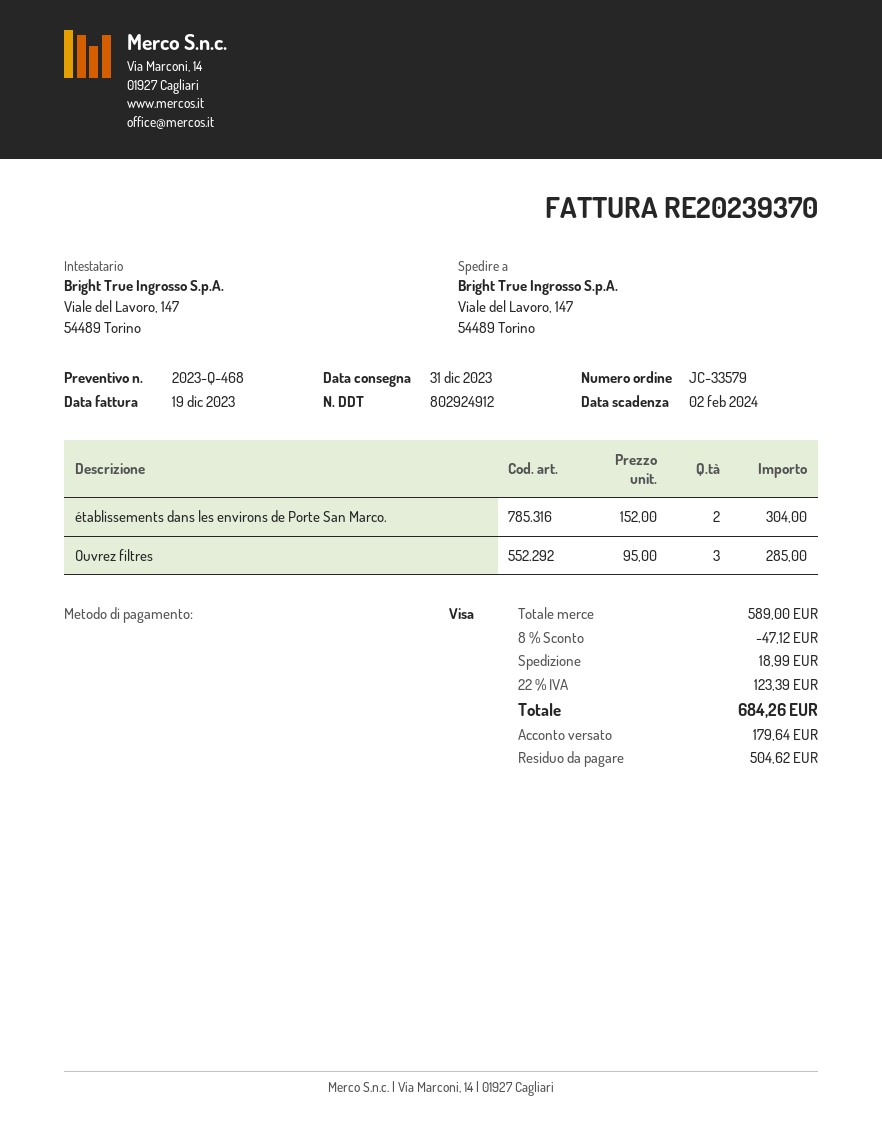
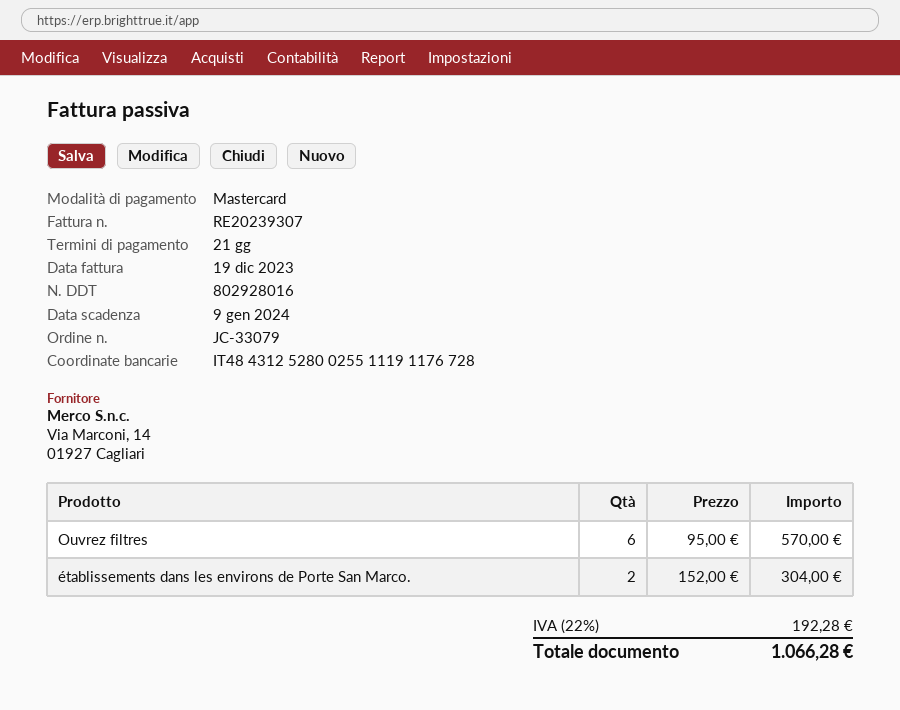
order number: JC-33579 -> JC-33079
delivery note number: 802924912 -> 802928016
invoice number: RE20239370 -> RE20239307
due date: 2024-02-02 -> 2024-01-09
payment method: Visa -> Mastercard
Ouvrez filtres: 3 x 95.00 = 285.00 -> 6 x 95.00 = 570.00
discount: 8% = 47.12 -> none
shipping: 18.99 -> none
tax: 22% = 123.39 -> 22% = 192.28
total: 684.26 -> 1066.28

